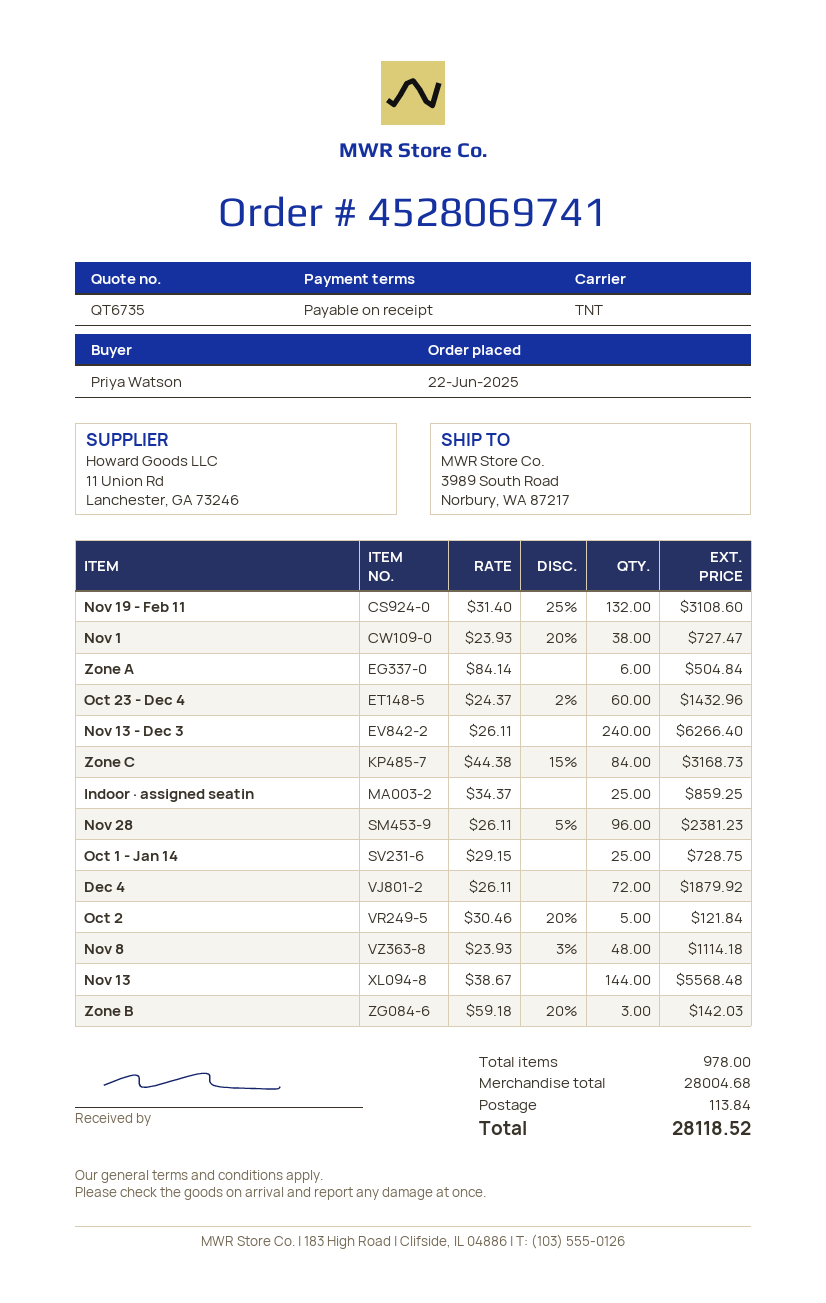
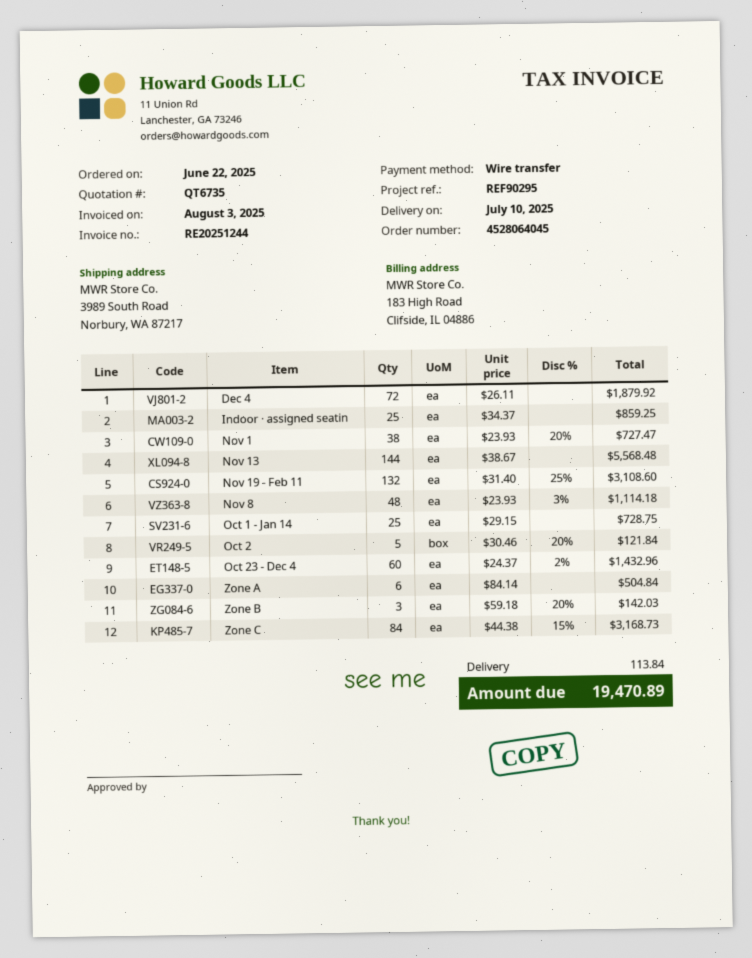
order number: 4528069741 -> 4528064045
Nov 13 - Dec 3: 240 x 26.11 = 6266.40 -> none
Nov 28: 96 x 26.11 - 5% = 2381.23 -> none
total: 28118.52 -> 19470.89

